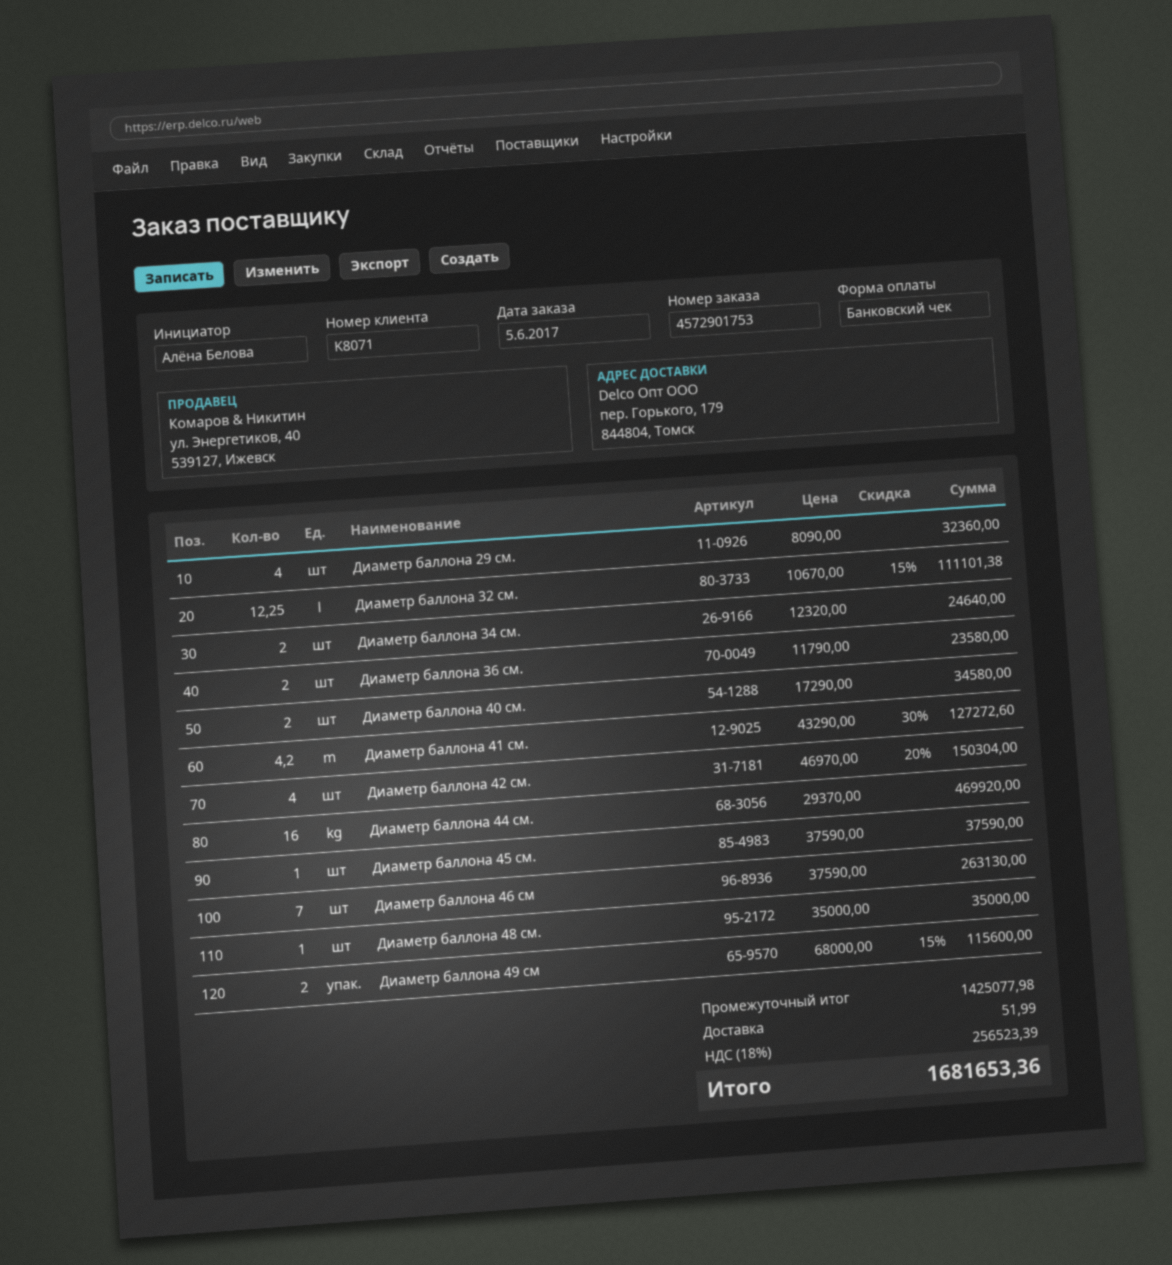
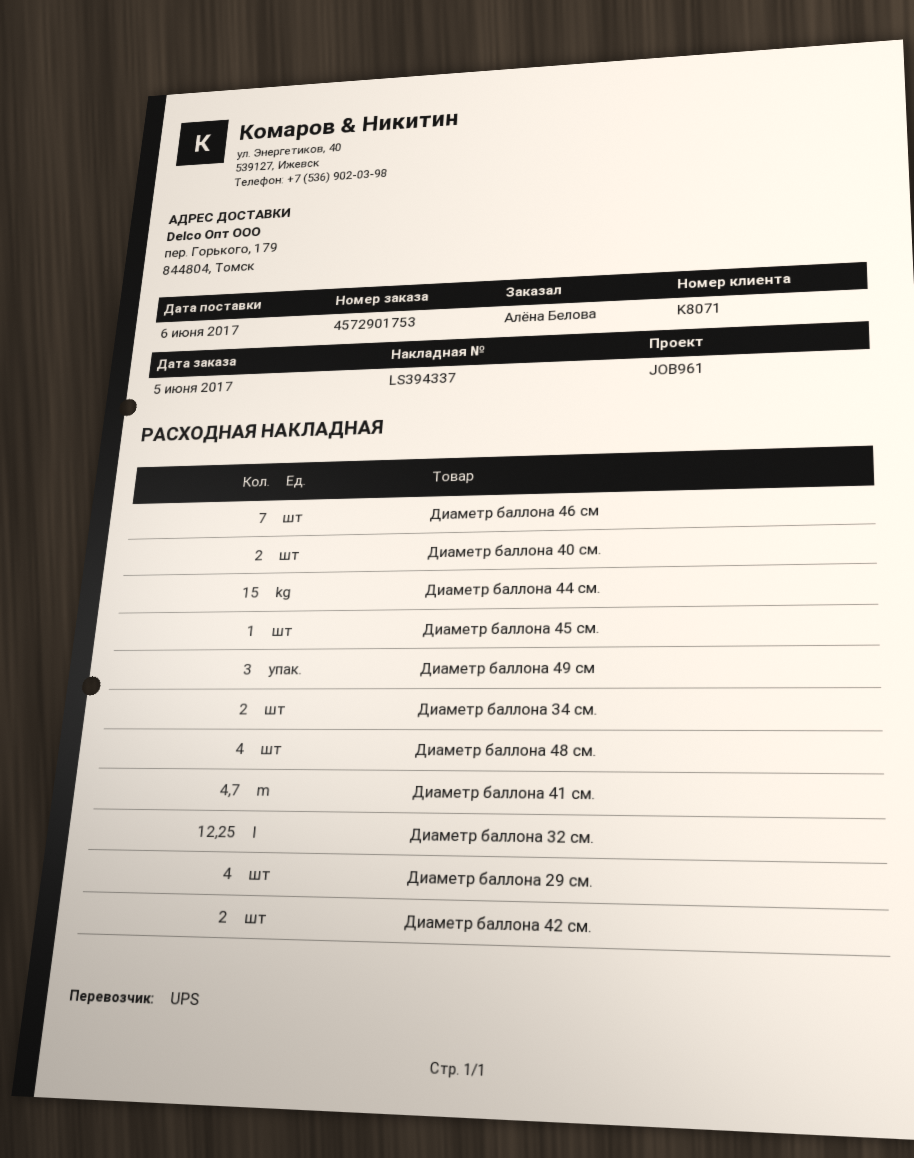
Диаметр баллона 36 см.: 2 -> none
Диаметр баллона 41 см.: 4.2 -> 4.7
Диаметр баллона 42 см.: 4 -> 2
Диаметр баллона 44 см.: 16 -> 15
Диаметр баллона 48 см.: 1 -> 4
Диаметр баллона 49 см: 2 -> 3

